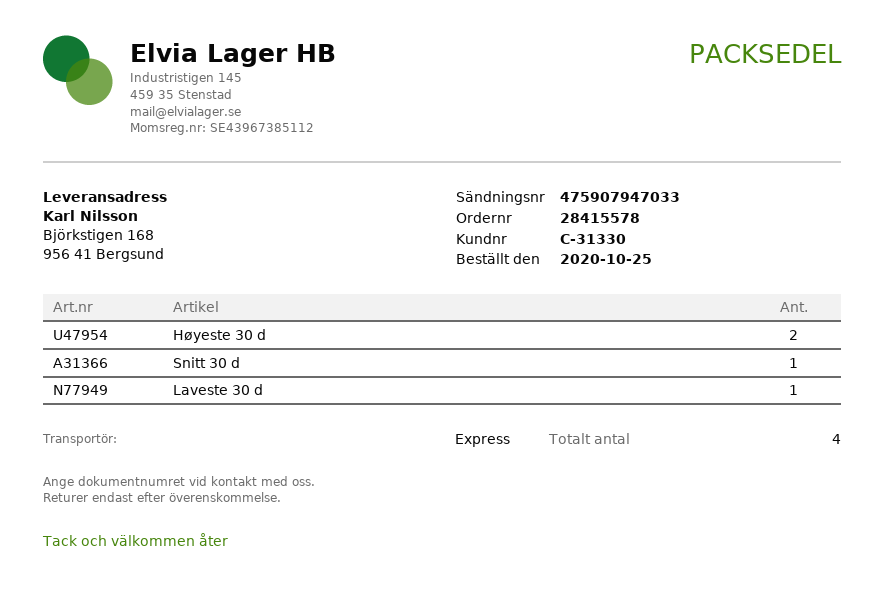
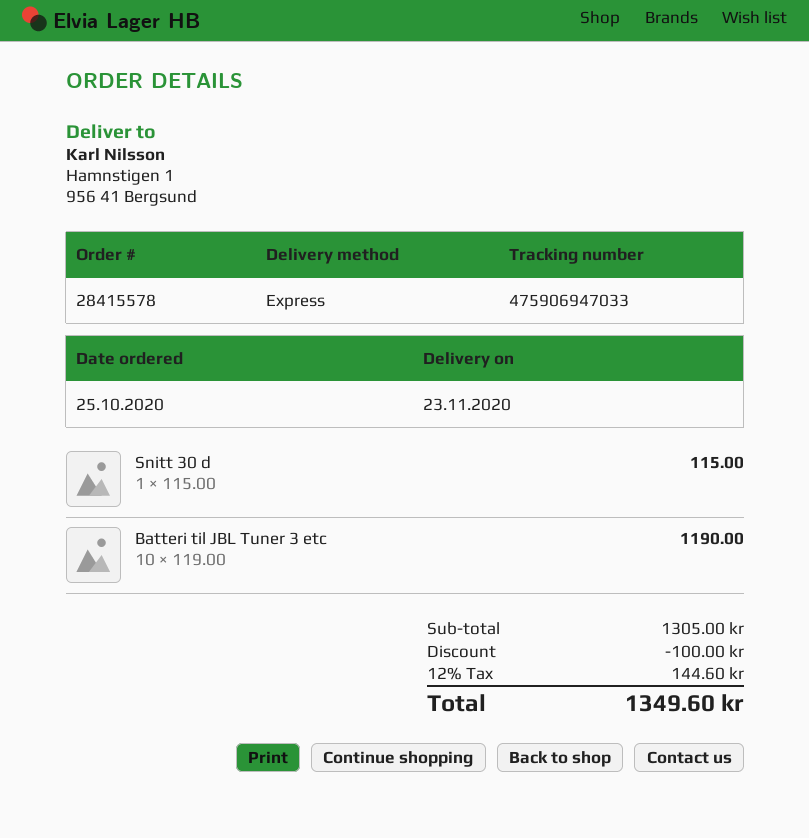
tracking number: 475907947033 -> 475906947033
ship to: Björkstigen 168, 956 41 Bergsund -> Hamnstigen 1, 956 41 Bergsund
Høyeste 30 d: 2 -> none
Laveste 30 d: 1 -> none
Batteri til JBL Tuner 3 etc: none -> 10

